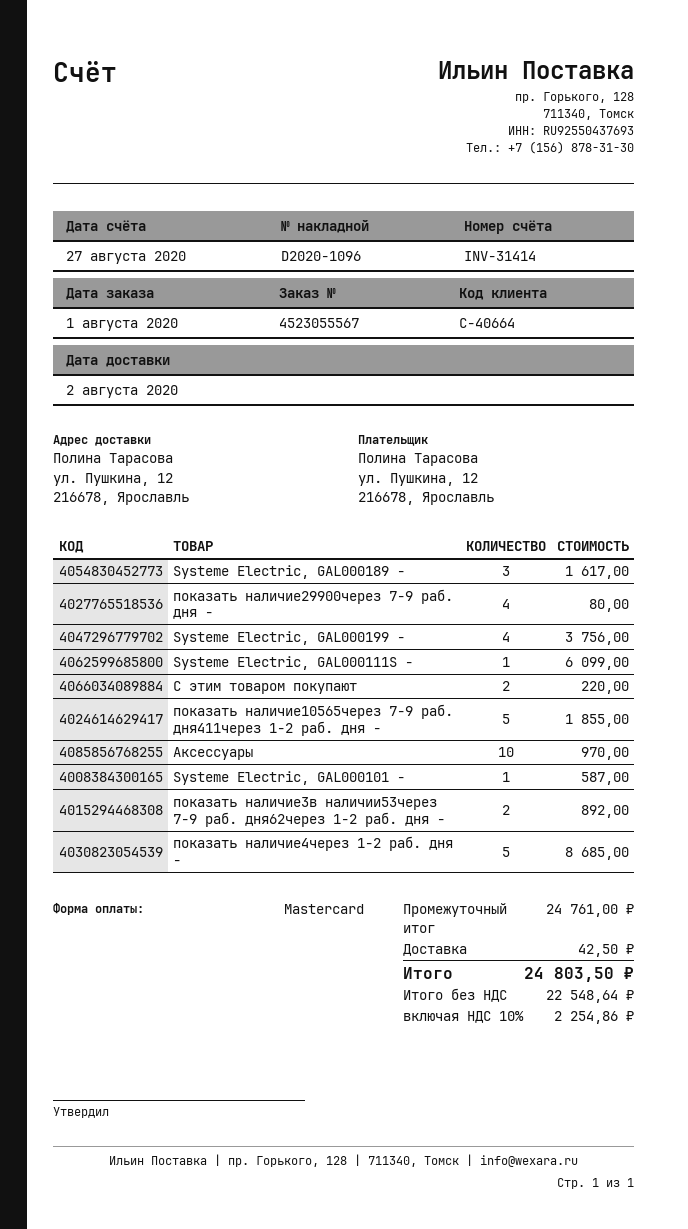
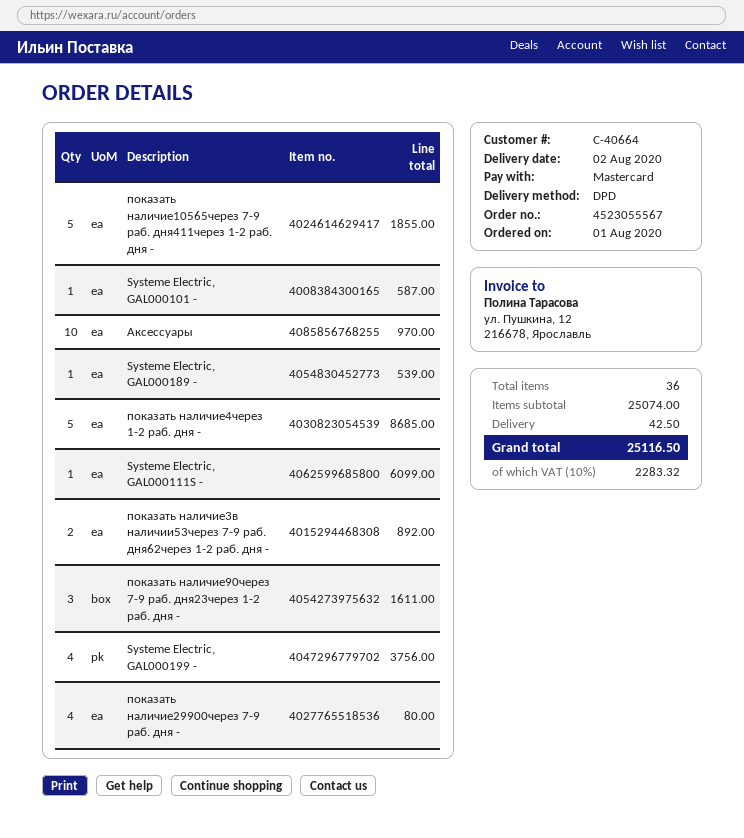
Systeme Electric, GAL000189 -: 3 for 1617.00 -> 1 for 539.00
С этим товаром покупают: 2 for 220.00 -> none
показать наличие90через 7-9 раб. дня23через 1-2 раб. дня -: none -> 3 for 1611.00
subtotal: 24761.00 -> 25074.00
tax: 10% = 2254.86 -> 10% = 2283.32
total: 24803.50 -> 25116.50

